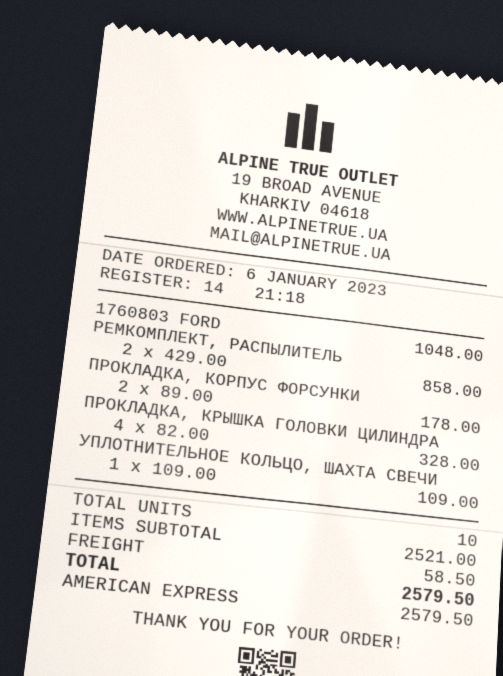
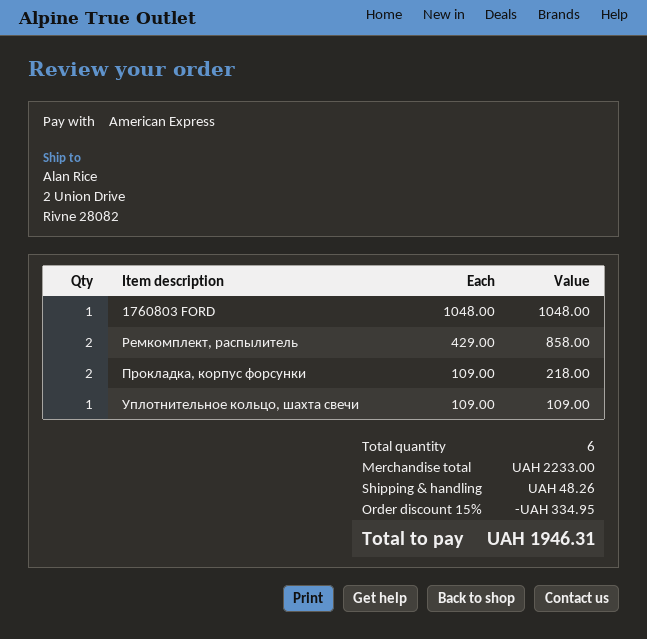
ПРОКЛАДКА, КОРПУС ФОРСУНКИ: 2 x 89.00 = 178.00 -> 2 x 109.00 = 218.00
ПРОКЛАДКА, КРЫШКА ГОЛОВКИ ЦИЛИНДРА: 4 x 82.00 = 328.00 -> none
total quantity: 10 -> 6
subtotal: 2521.00 -> 2233.00
discount: none -> 15% = 334.95
shipping: 58.50 -> 48.26
total: 2579.50 -> 1946.31

